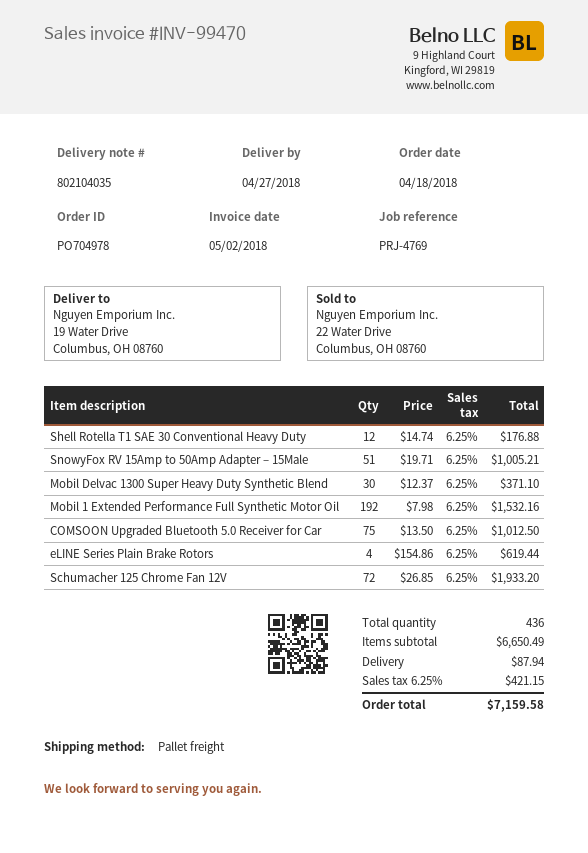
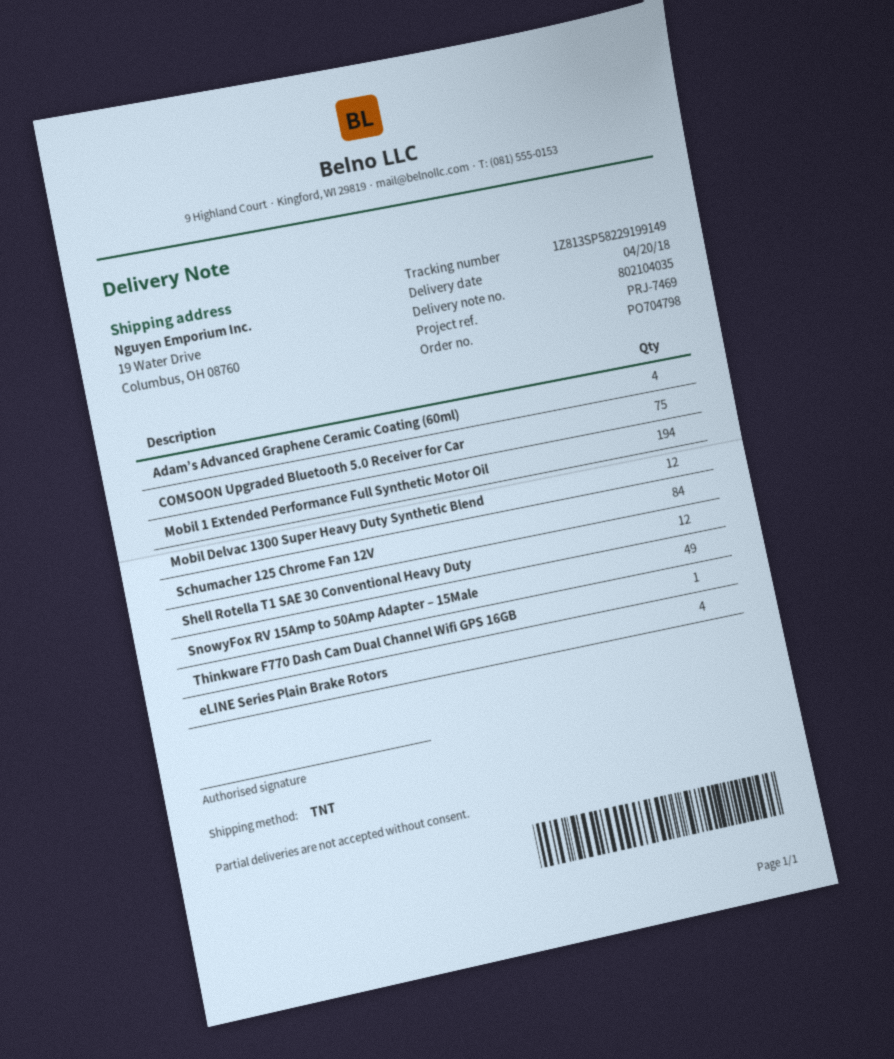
order number: PO704978 -> PO704798
delivery date: 2018-04-27 -> 2018-04-20
reference: PRJ-4769 -> PRJ-7469
shipping method: pallet freight -> TNT
SnowyFox RV 15Amp to 50Amp Adapter – 15Male: 51 -> 49
Mobil Delvac 1300 Super Heavy Duty Synthetic Blend: 30 -> 12
Mobil 1 Extended Performance Full Synthetic Motor Oil: 192 -> 194
Schumacher 125 Chrome Fan 12V: 72 -> 84
Adam’s Advanced Graphene Ceramic Coating (60ml): none -> 4
Thinkware F770 Dash Cam Dual Channel Wifi GPS 16GB: none -> 1

